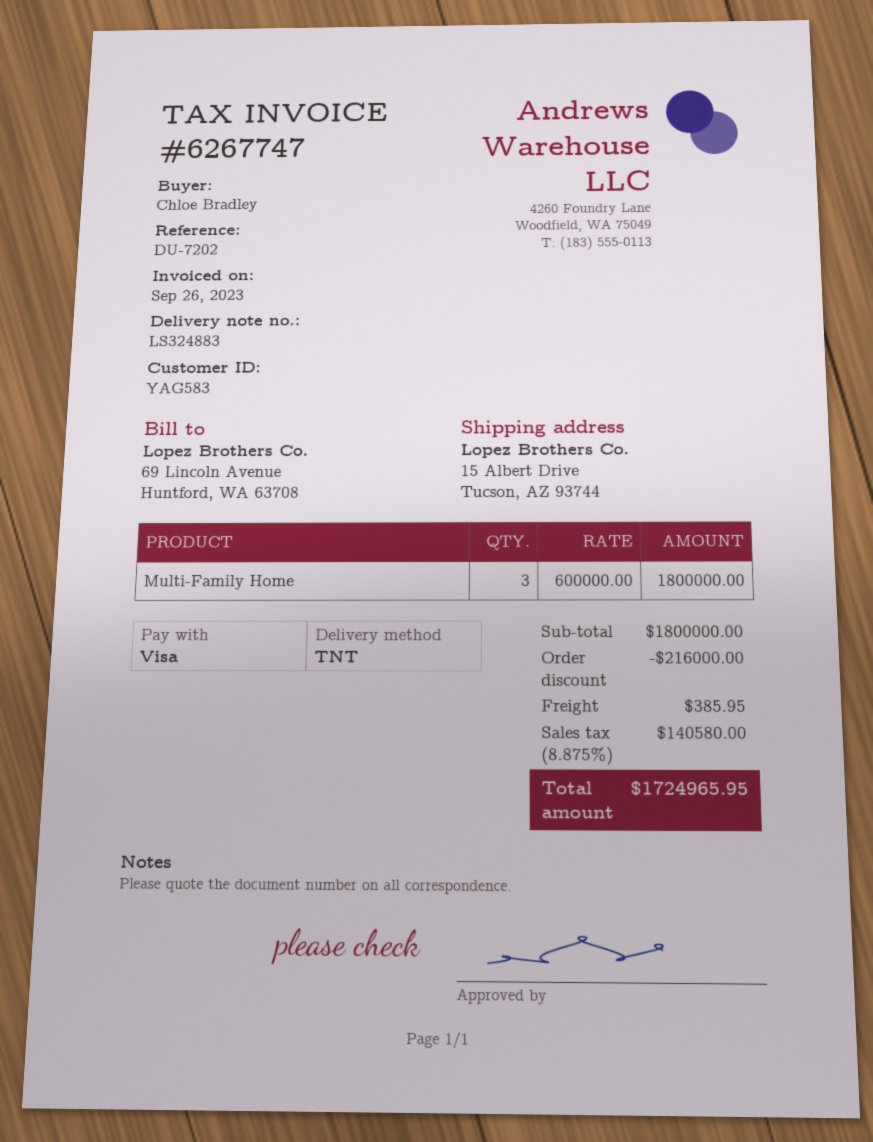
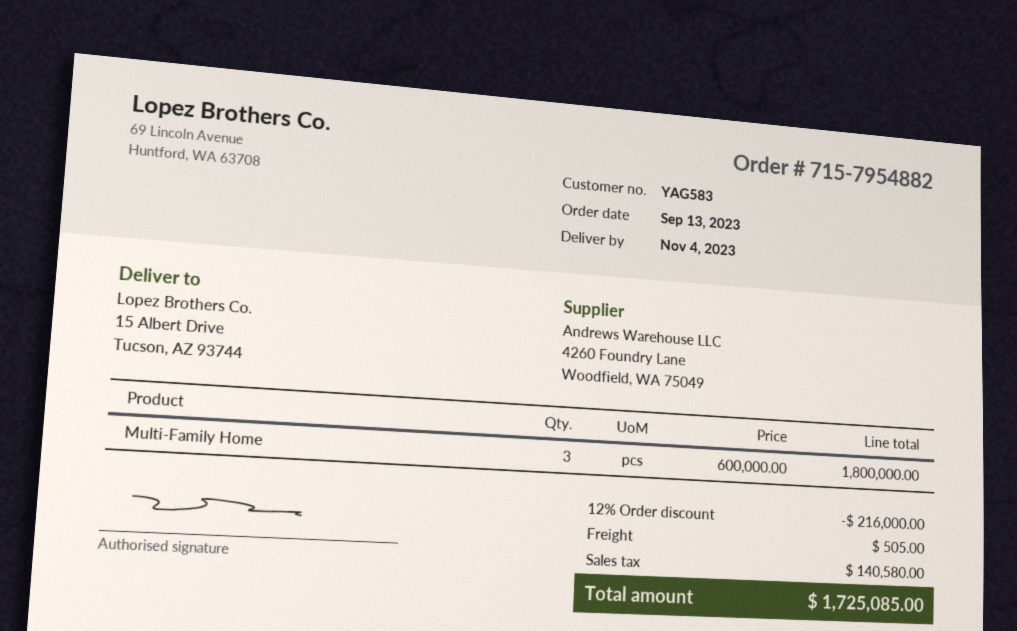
shipping: 385.95 -> 505.00
total: 1724965.95 -> 1725085.00

